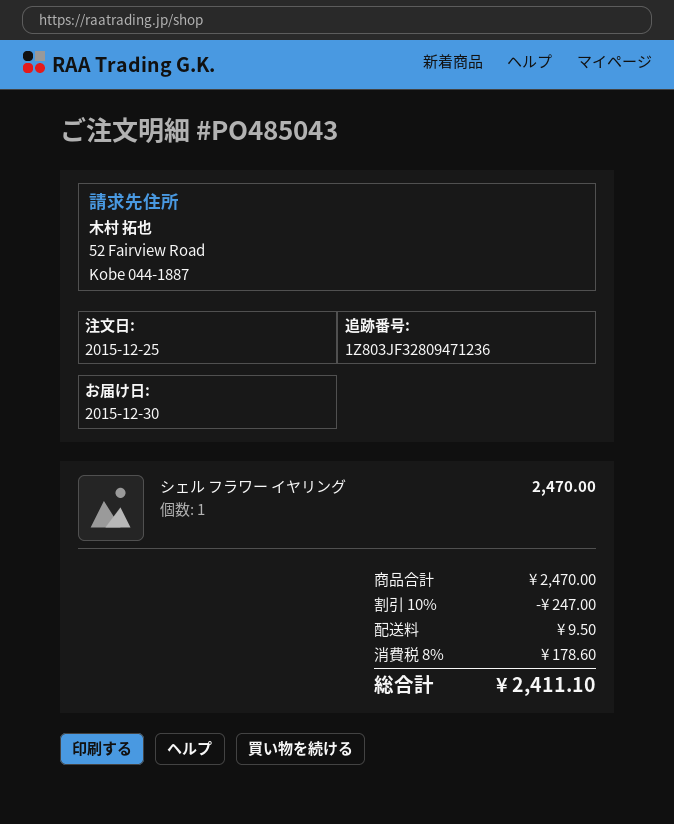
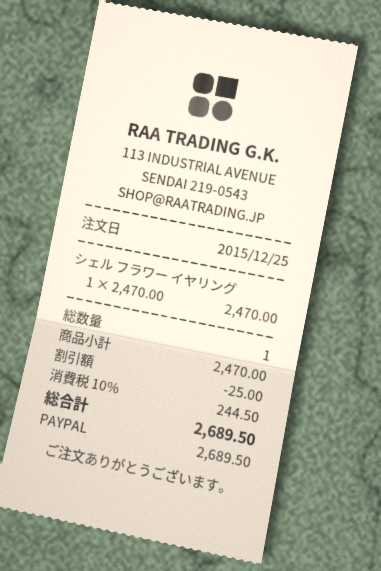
discount: 247.00 -> 25.00
shipping: 9.50 -> none
tax: 8% = 178.60 -> 10% = 244.50
total: 2411.10 -> 2689.50

